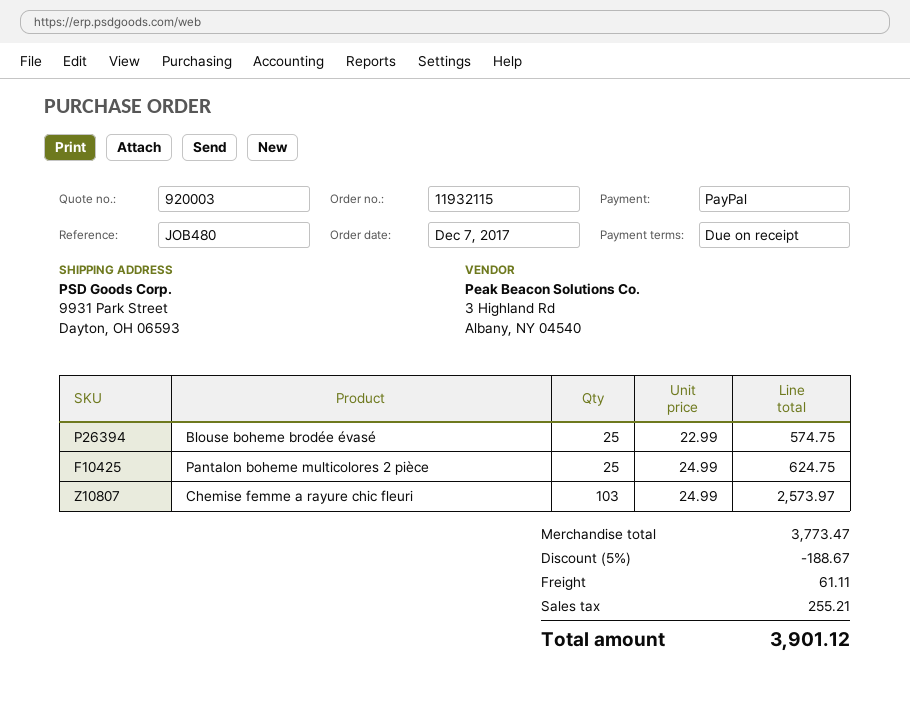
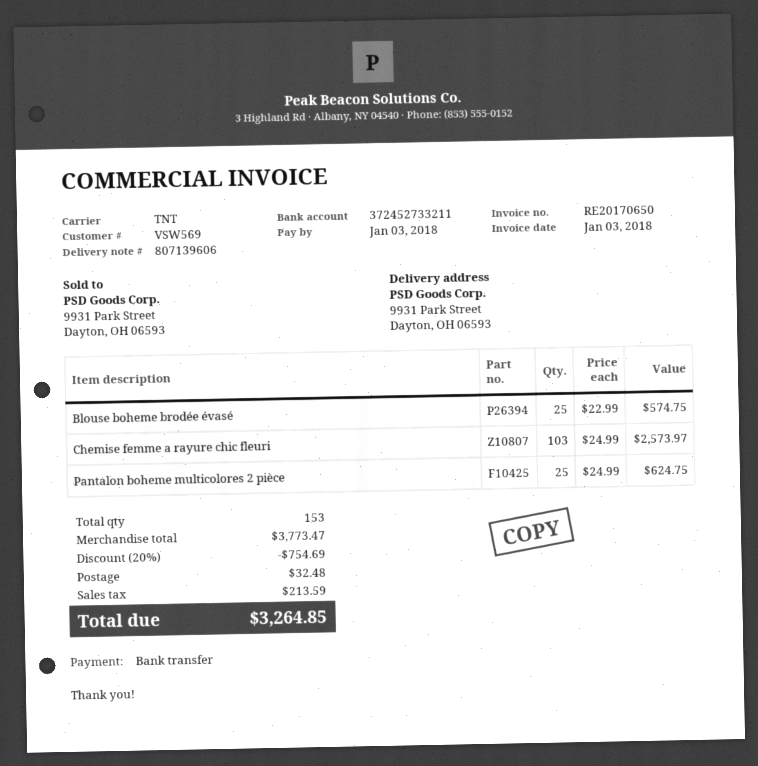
payment method: PayPal -> bank transfer
discount: 5% = 188.67 -> 20% = 754.69
shipping: 61.11 -> 32.48
tax: 255.21 -> 213.59
total: 3901.12 -> 3264.85

